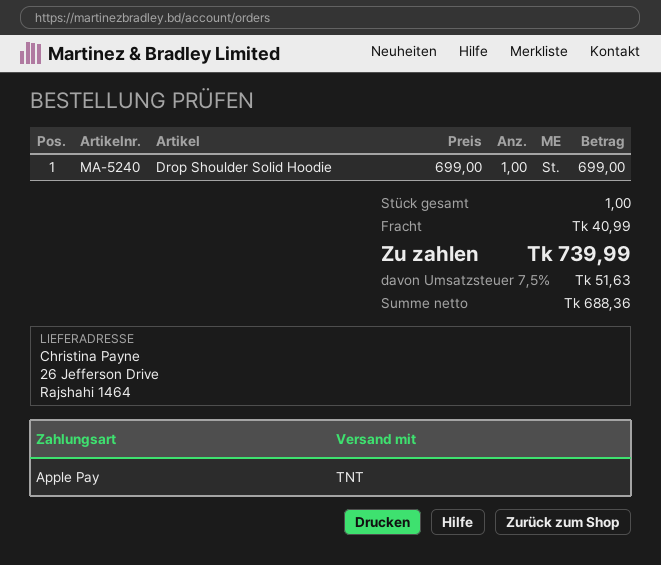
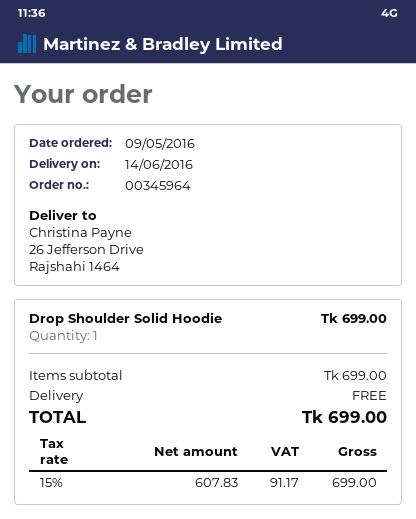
shipping: 40.99 -> 0.00
net: 688.36 -> 607.83
tax: 7.5% = 51.63 -> 15% = 91.17
total: 739.99 -> 699.00

